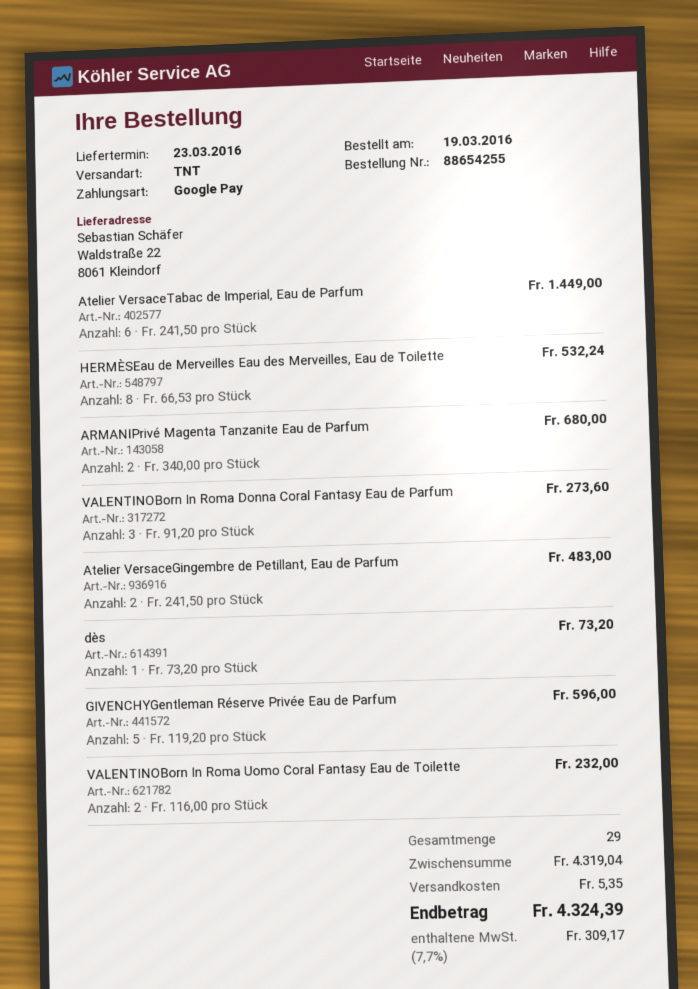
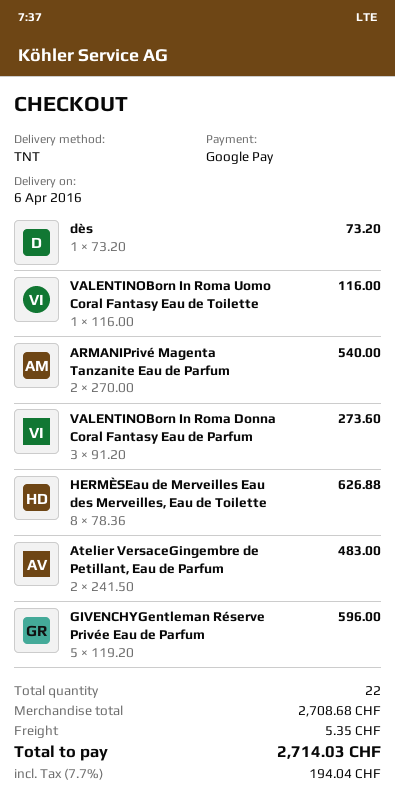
delivery date: 2016-03-23 -> 2016-04-06
Atelier VersaceTabac de Imperial, Eau de Parfum: 6 x 241.50 = 1449.00 -> none
HERMÈSEau de Merveilles Eau des Merveilles, Eau de Toilette: 8 x 66.53 = 532.24 -> 8 x 78.36 = 626.88
ARMANIPrivé Magenta Tanzanite Eau de Parfum: 2 x 340.00 = 680.00 -> 2 x 270.00 = 540.00
VALENTINOBorn In Roma Uomo Coral Fantasy Eau de Toilette: 2 x 116.00 = 232.00 -> 1 x 116.00 = 116.00
total quantity: 29 -> 22
subtotal: 4319.04 -> 2708.68
tax: 7.7% = 309.17 -> 7.7% = 194.04
total: 4324.39 -> 2714.03

